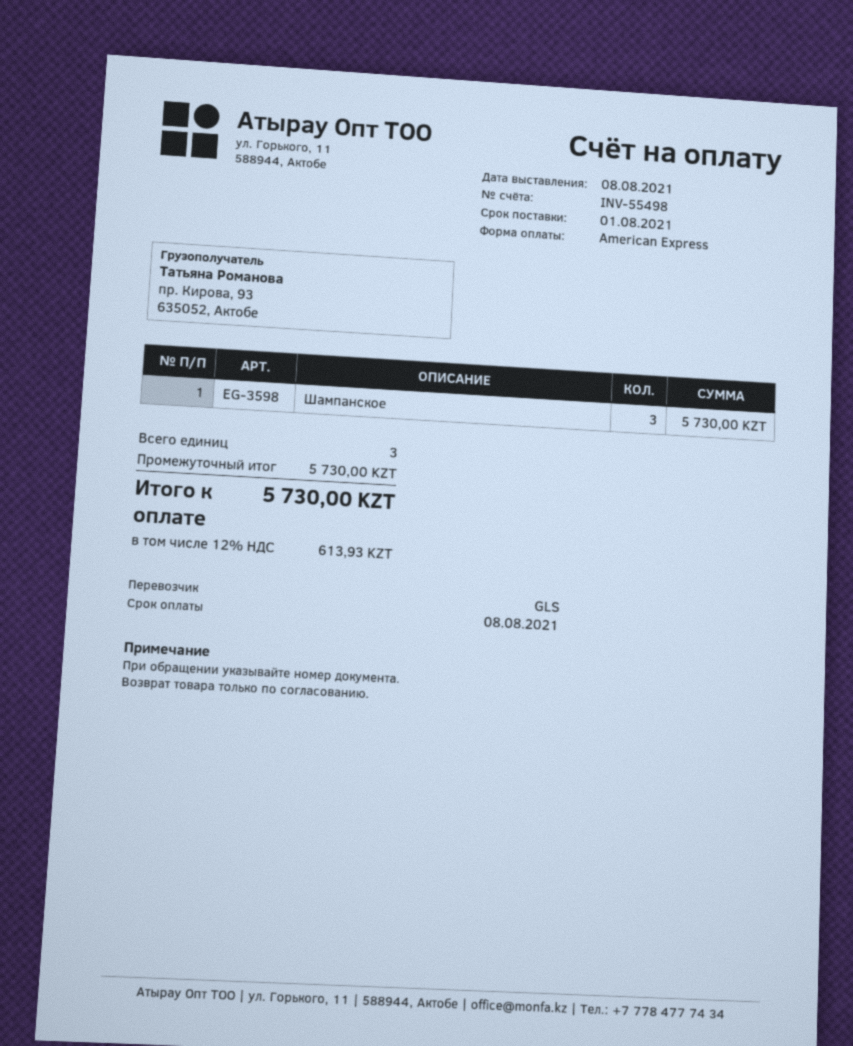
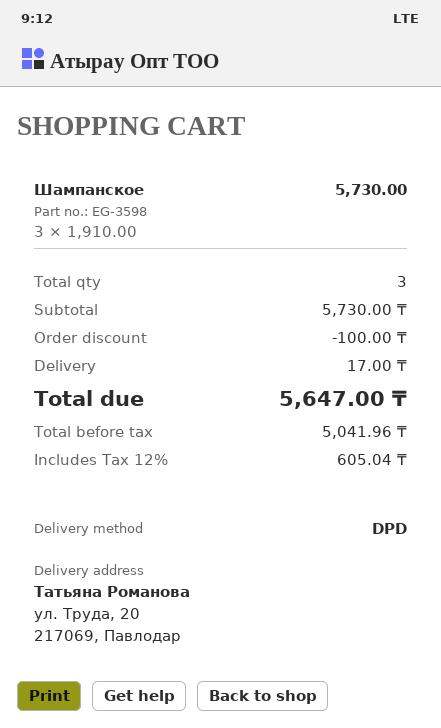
shipping method: GLS -> DPD
ship to: пр. Кирова, 93, 635052, Актобе -> ул. Труда, 20, 217069, Павлодар
discount: none -> 100.00
shipping: none -> 17.00
tax: 12% = 613.93 -> 12% = 605.04
total: 5730.00 -> 5647.00

